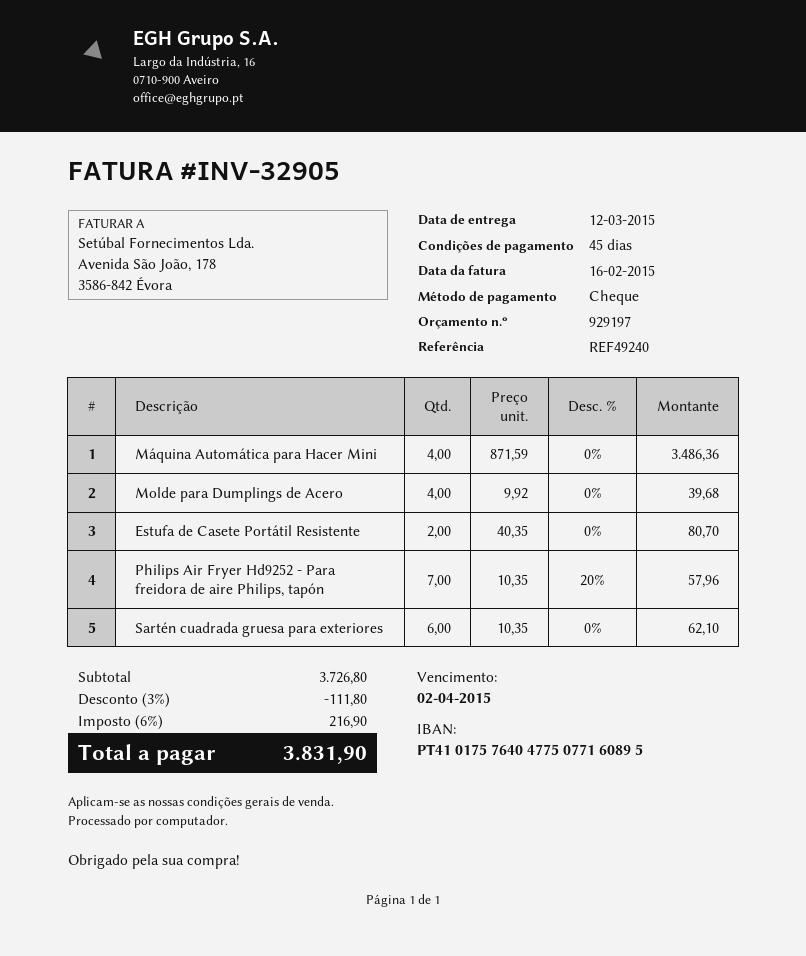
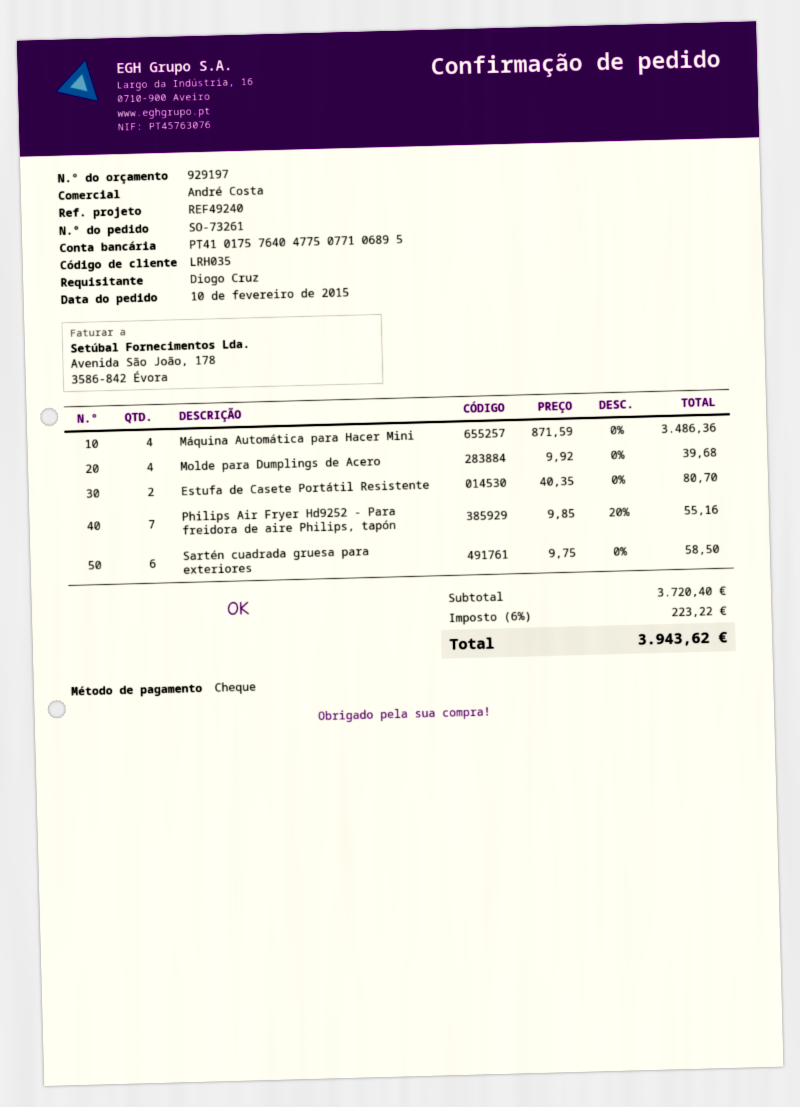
bank account: PT41017576404775077160895 -> PT41017576404775077106895
Philips Air Fryer Hd9252 - Para freidora de aire Philips, tapón: 7 x 10.35 - 20% = 57.96 -> 7 x 9.85 - 20% = 55.16
Sartén cuadrada gruesa para exteriores: 6 x 10.35 = 62.10 -> 6 x 9.75 = 58.50
subtotal: 3726.80 -> 3720.40
discount: 3% = 111.80 -> none
tax: 6% = 216.90 -> 6% = 223.22
total: 3831.90 -> 3943.62

